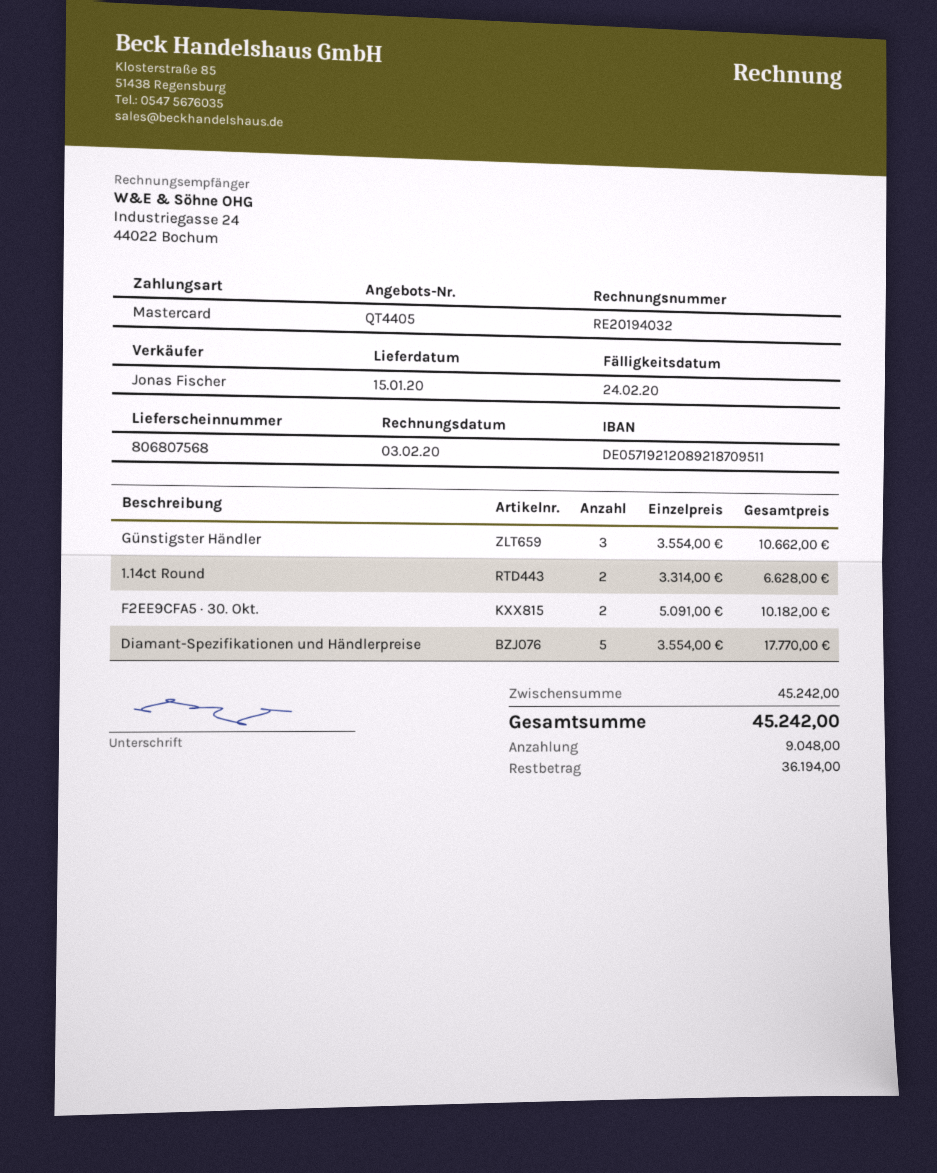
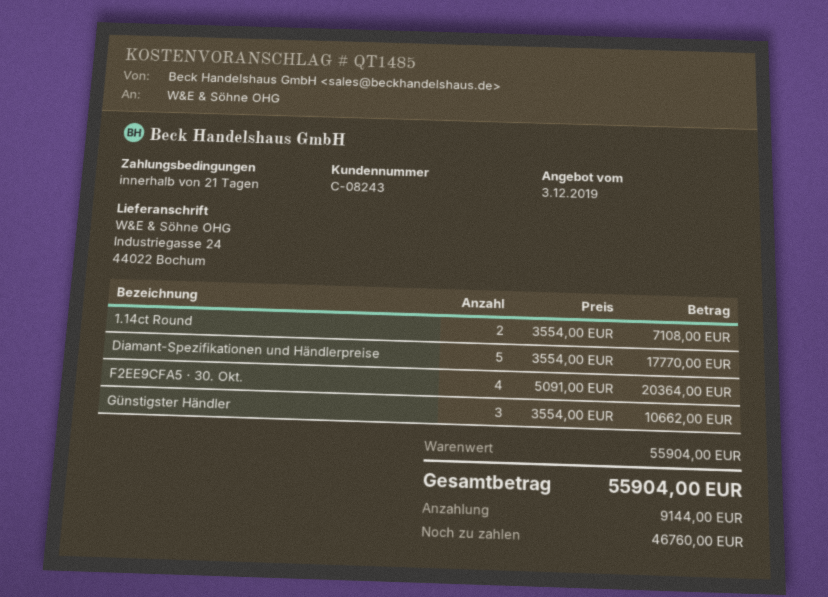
quote number: QT4405 -> QT1485
1.14ct Round: 2 x 3314.00 = 6628.00 -> 2 x 3554.00 = 7108.00
F2EE9CFA5 · 30. Okt.: 2 x 5091.00 = 10182.00 -> 4 x 5091.00 = 20364.00
subtotal: 45242.00 -> 55904.00
total: 45242.00 -> 55904.00
deposit: 9048.00 -> 9144.00
balance: 36194.00 -> 46760.00

